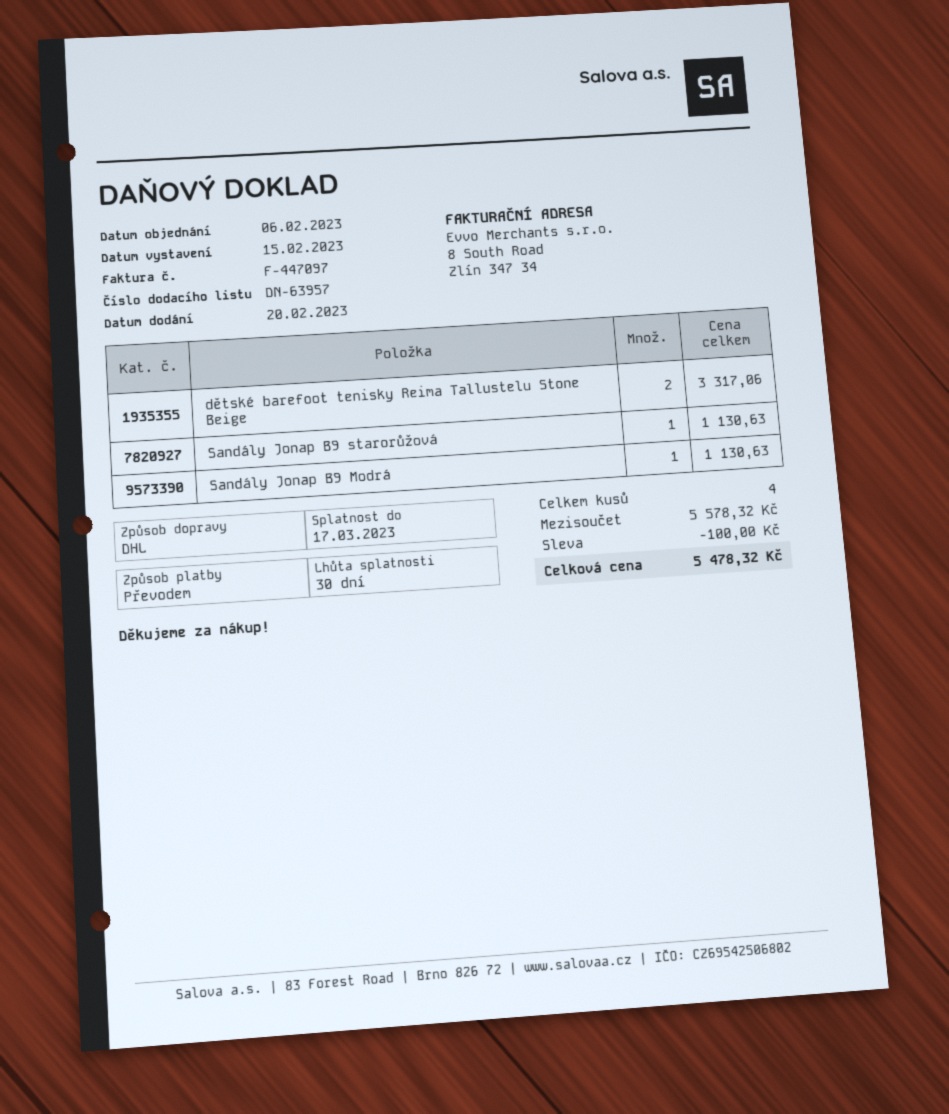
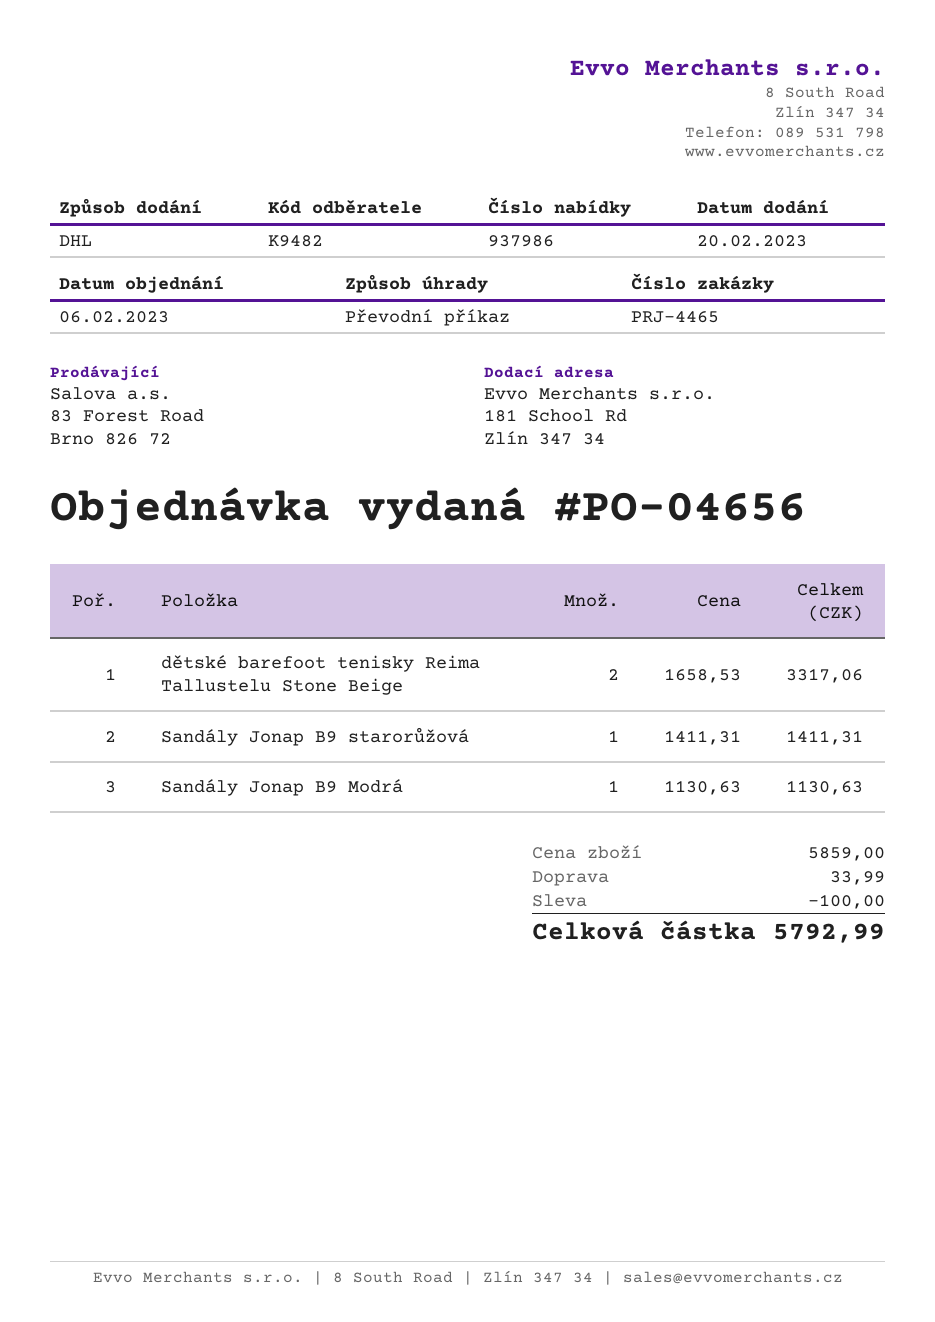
Sandály Jonap B9 starorůžová: 1 for 1130.63 -> 1 for 1411.31
subtotal: 5578.32 -> 5859.00
shipping: none -> 33.99
total: 5478.32 -> 5792.99

